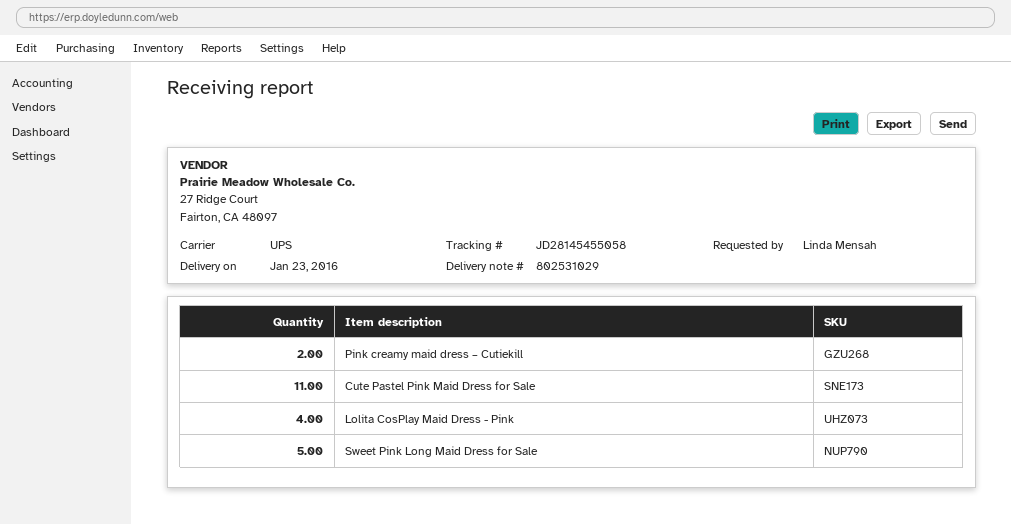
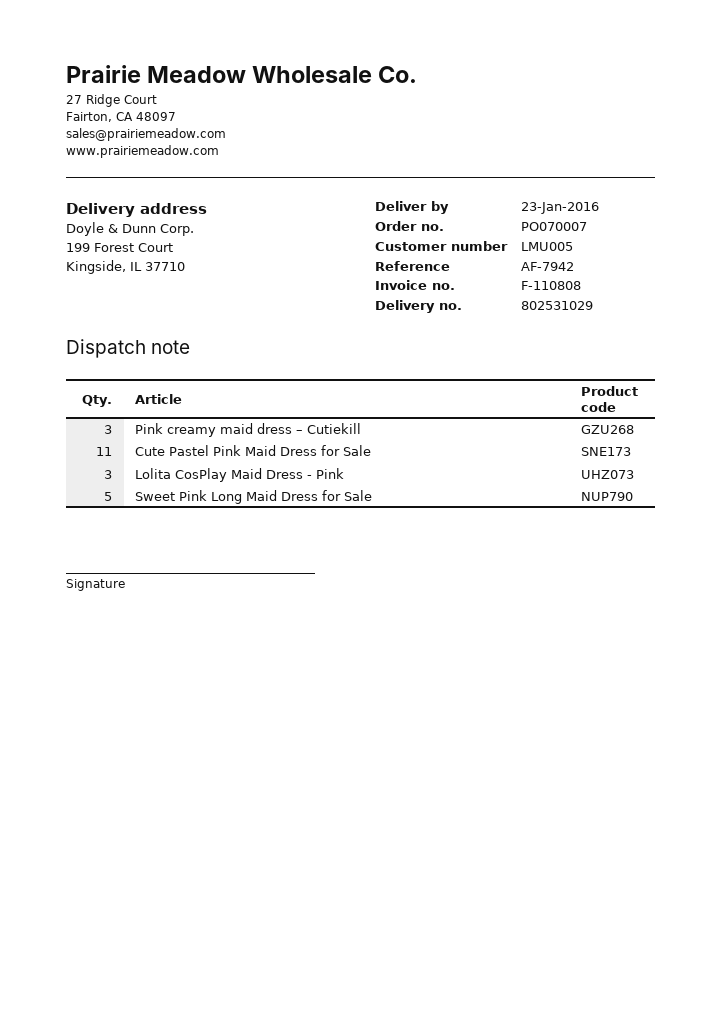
Pink creamy maid dress – Cutiekill: 2 -> 3
Lolita CosPlay Maid Dress - Pink: 4 -> 3

